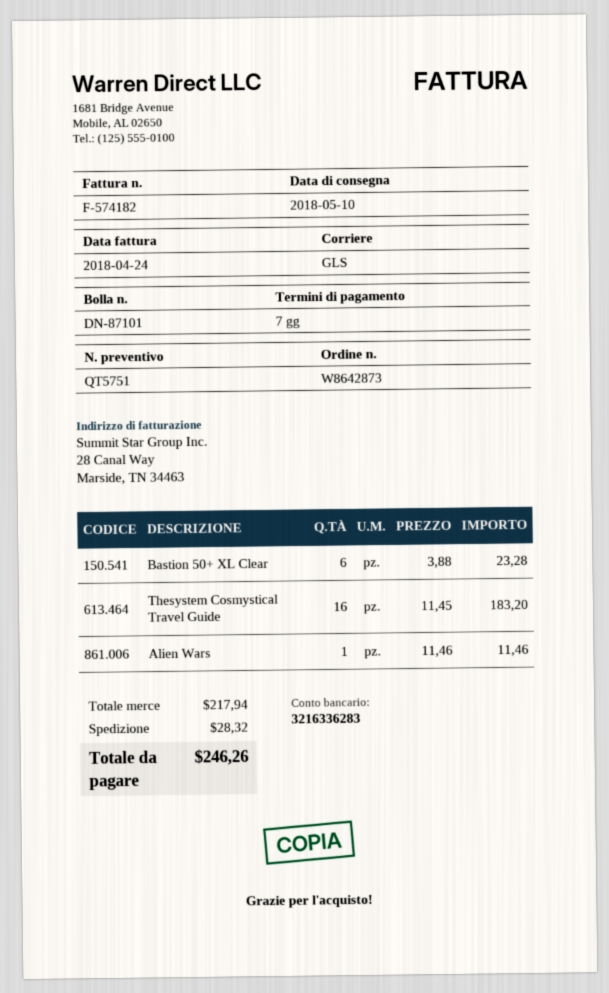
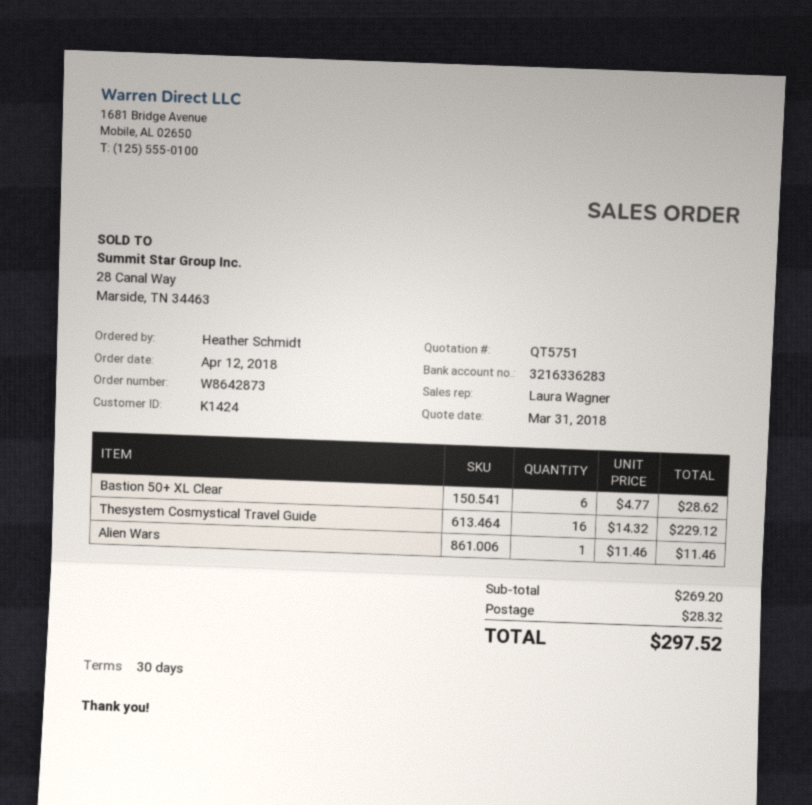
payment terms: 7 days -> 30 days
Bastion 50+ XL Clear: 6 x 3.88 = 23.28 -> 6 x 4.77 = 28.62
Thesystem Cosmystical Travel Guide: 16 x 11.45 = 183.20 -> 16 x 14.32 = 229.12
subtotal: 217.94 -> 269.20
total: 246.26 -> 297.52

